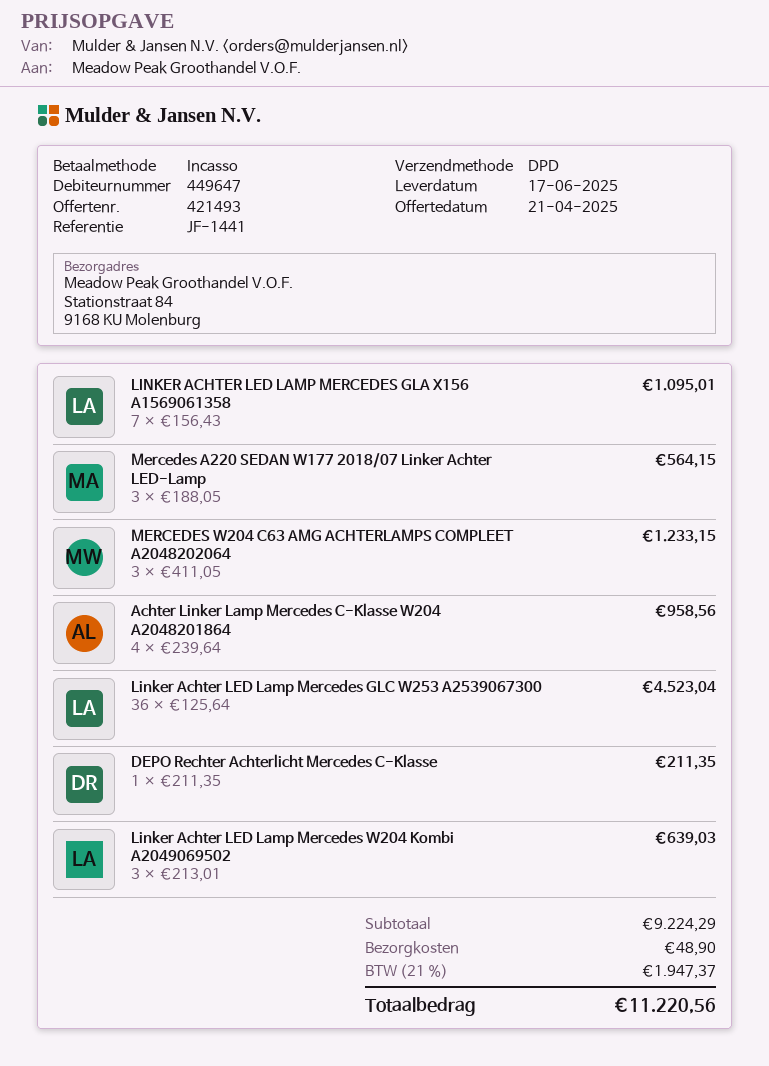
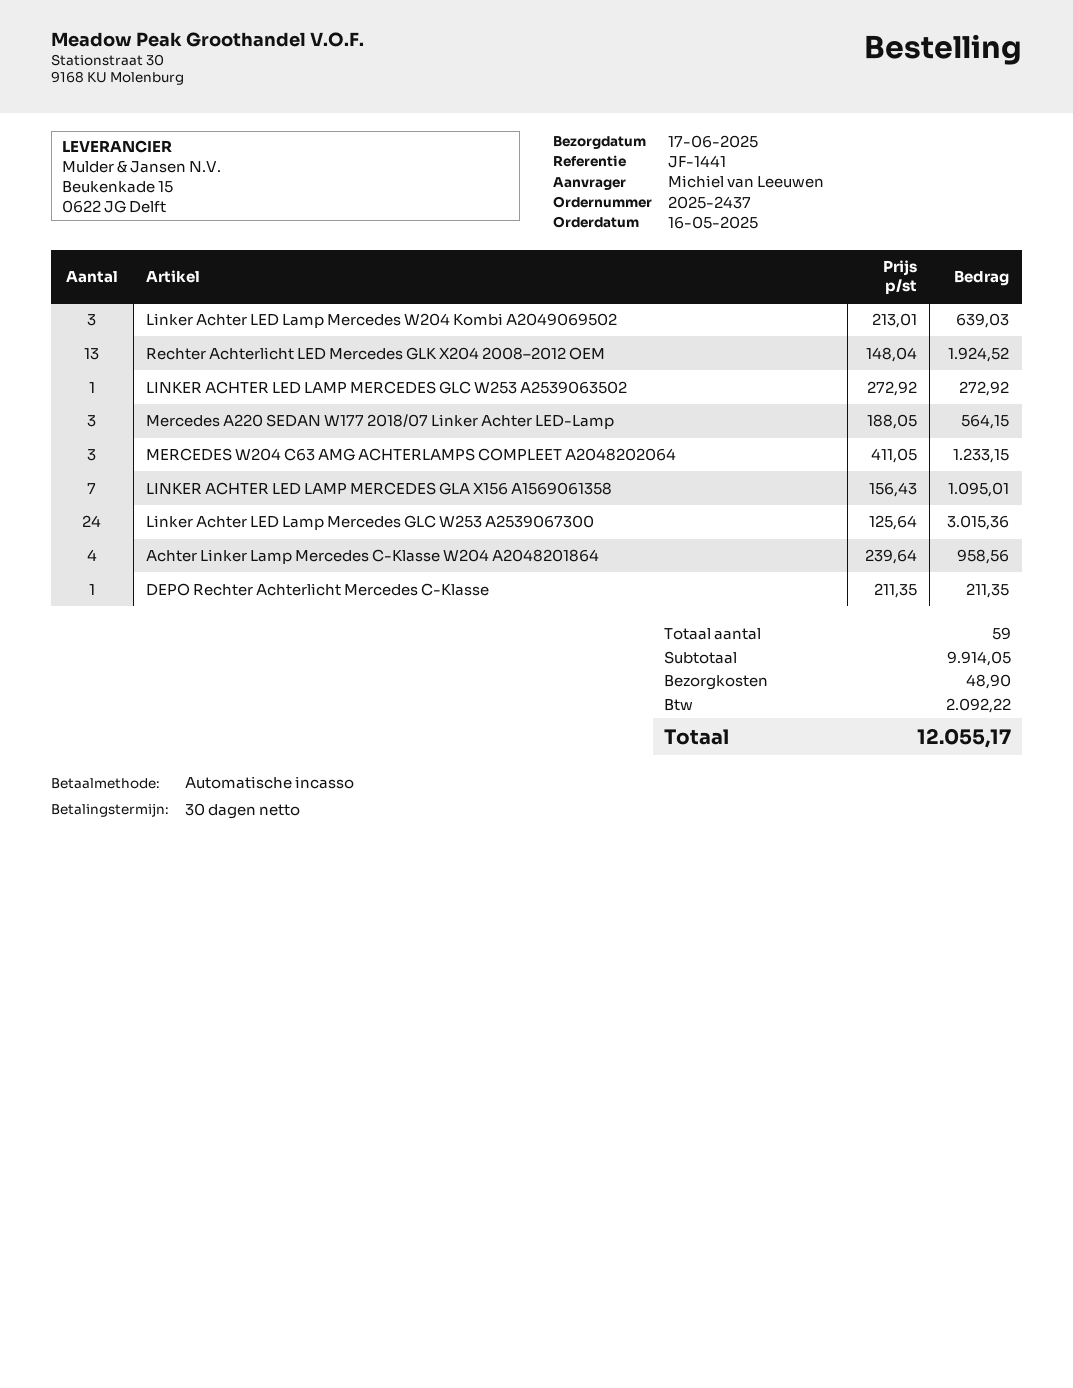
Linker Achter LED Lamp Mercedes GLC W253 A2539067300: 36 x 125.64 = 4523.04 -> 24 x 125.64 = 3015.36
Rechter Achterlicht LED Mercedes GLK X204 2008–2012 OEM: none -> 13 x 148.04 = 1924.52
LINKER ACHTER LED LAMP MERCEDES GLC W253 A2539063502: none -> 1 x 272.92 = 272.92
subtotal: 9224.29 -> 9914.05
tax: 1947.37 -> 2092.22
total: 11220.56 -> 12055.17

